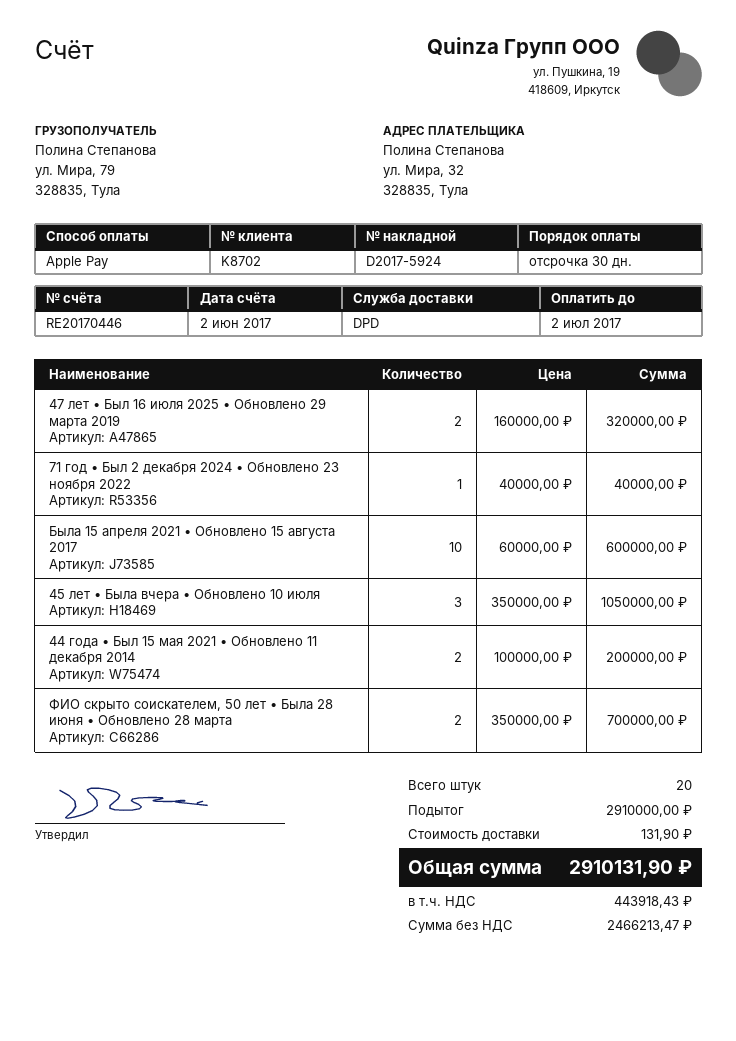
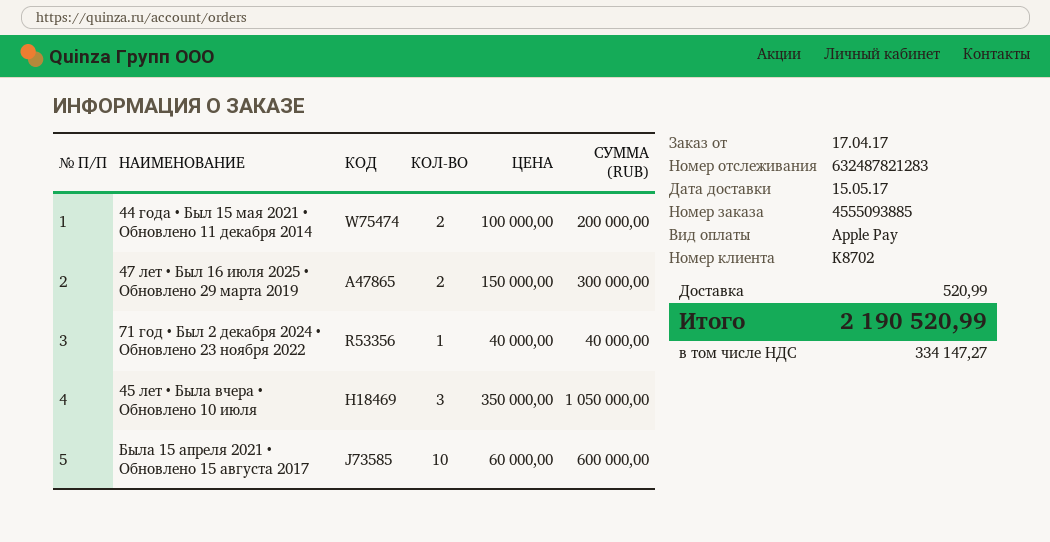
47 лет • Был 16 июля 2025 • Обновлено 29 марта 2019: 2 x 160000.00 = 320000.00 -> 2 x 150000.00 = 300000.00
ФИО скрыто соискателем, 50 лет • Была 28 июня • Обновлено 28 марта: 2 x 350000.00 = 700000.00 -> none
shipping: 131.90 -> 520.99
tax: 443918.43 -> 334147.27
total: 2910131.90 -> 2190520.99

